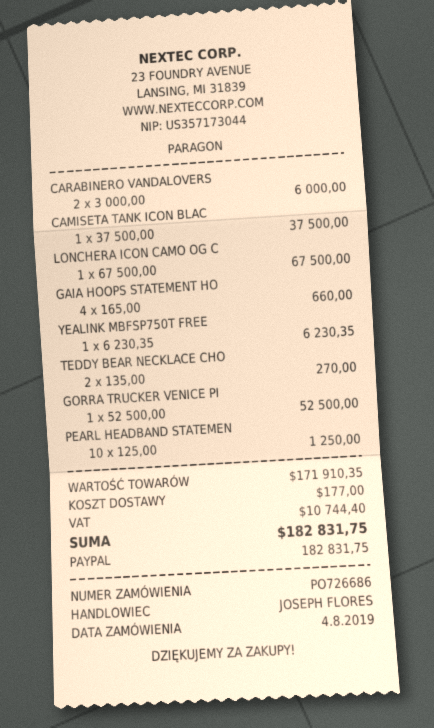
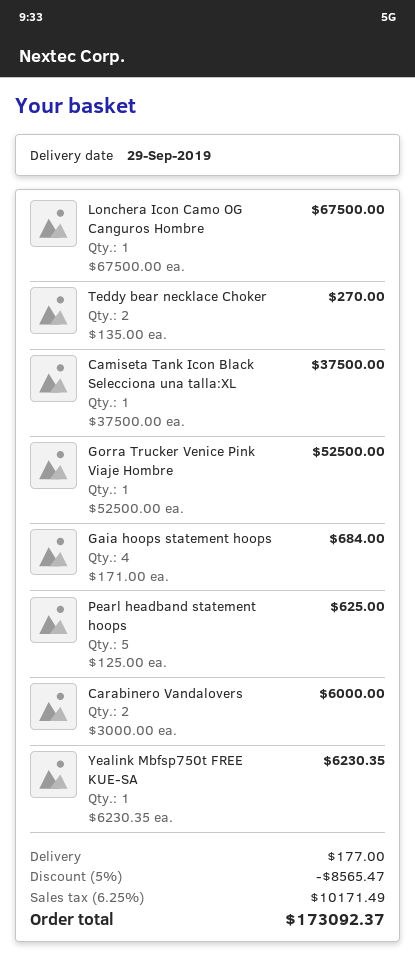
GAIA HOOPS STATEMENT HO: 4 x 165.00 = 660.00 -> 4 x 171.00 = 684.00
PEARL HEADBAND STATEMEN: 10 x 125.00 = 1250.00 -> 5 x 125.00 = 625.00
discount: none -> 5% = 8565.47
tax: 10744.40 -> 10171.49
total: 182831.75 -> 173092.37

